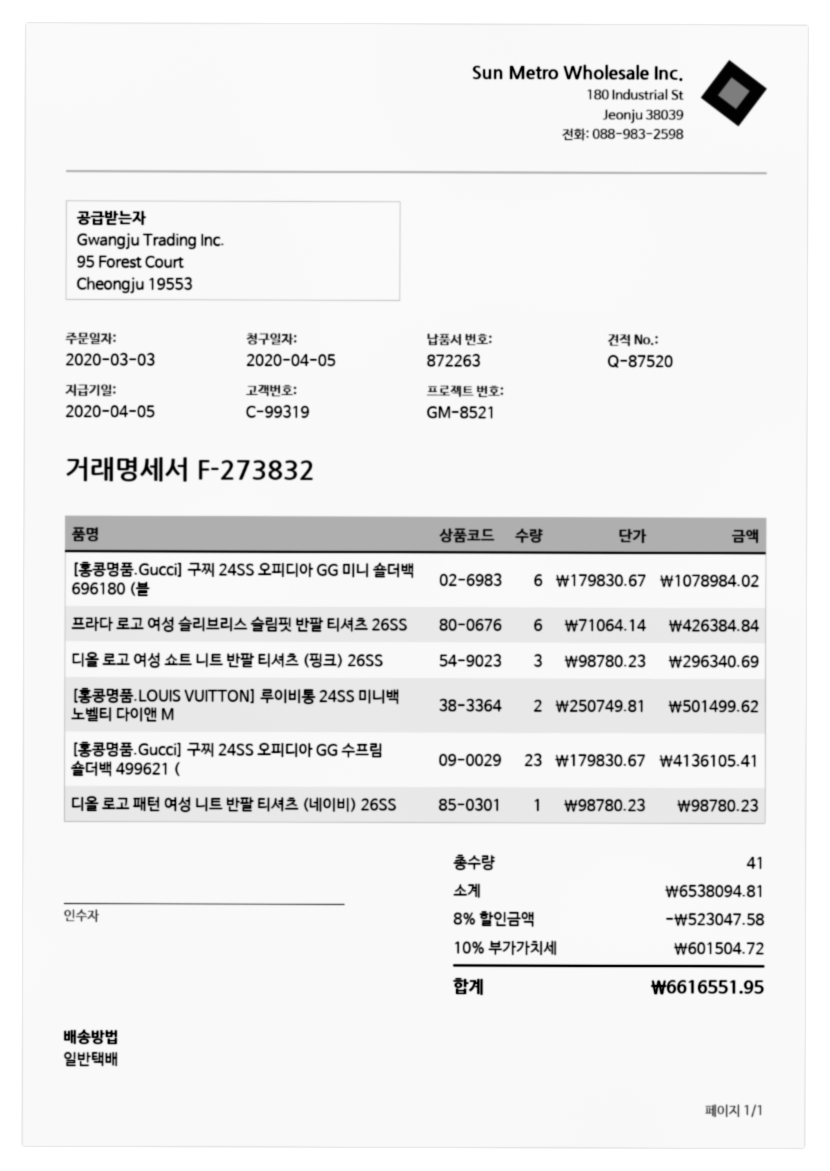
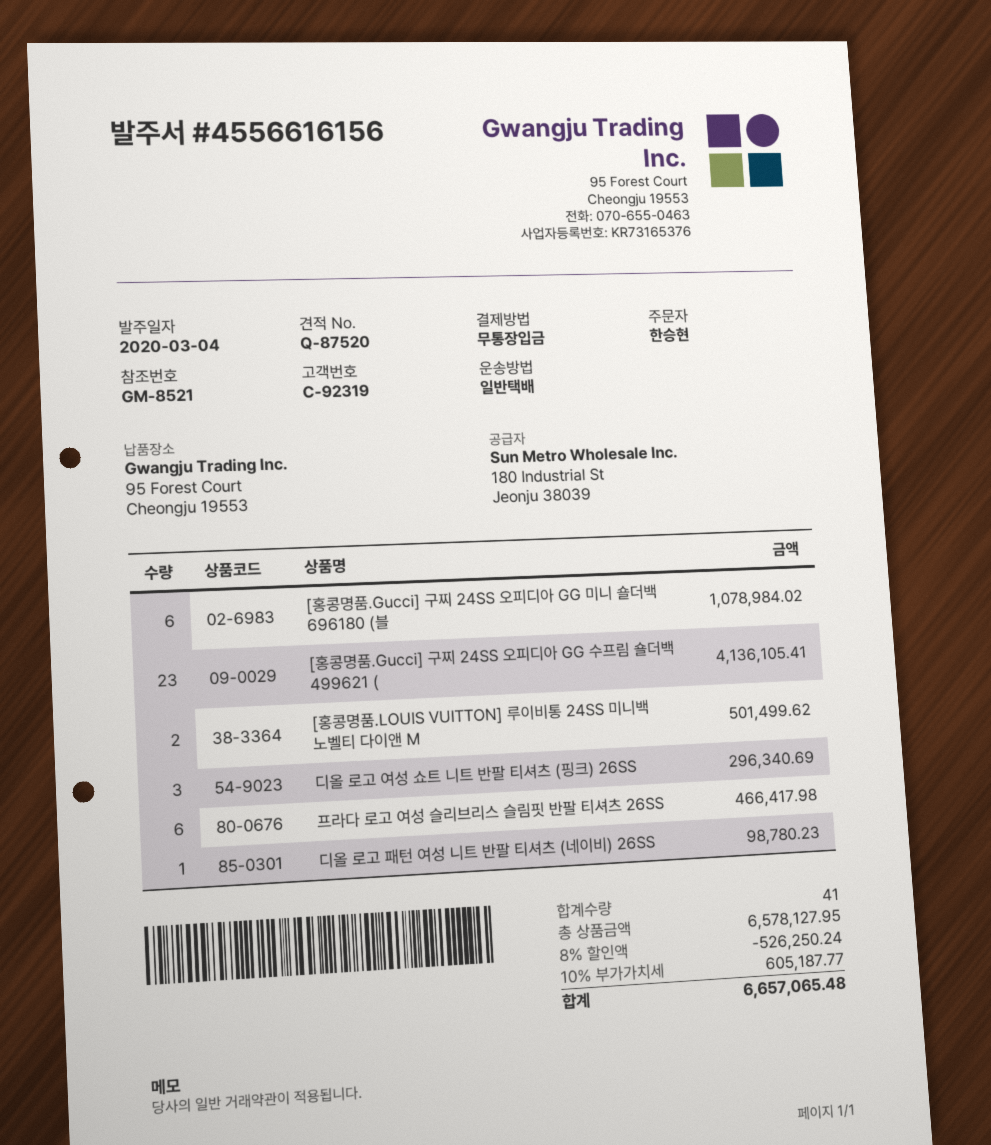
order date: 2020-03-03 -> 2020-03-04
customer number: C-99319 -> C-92319
프라다 로고 여성 슬리브리스 슬림핏 반팔 티셔츠 26SS: 6 for 426384.84 -> 6 for 466417.98
subtotal: 6538094.81 -> 6578127.95
discount: 8% = 523047.58 -> 8% = 526250.24
tax: 10% = 601504.72 -> 10% = 605187.77
total: 6616551.95 -> 6657065.48

